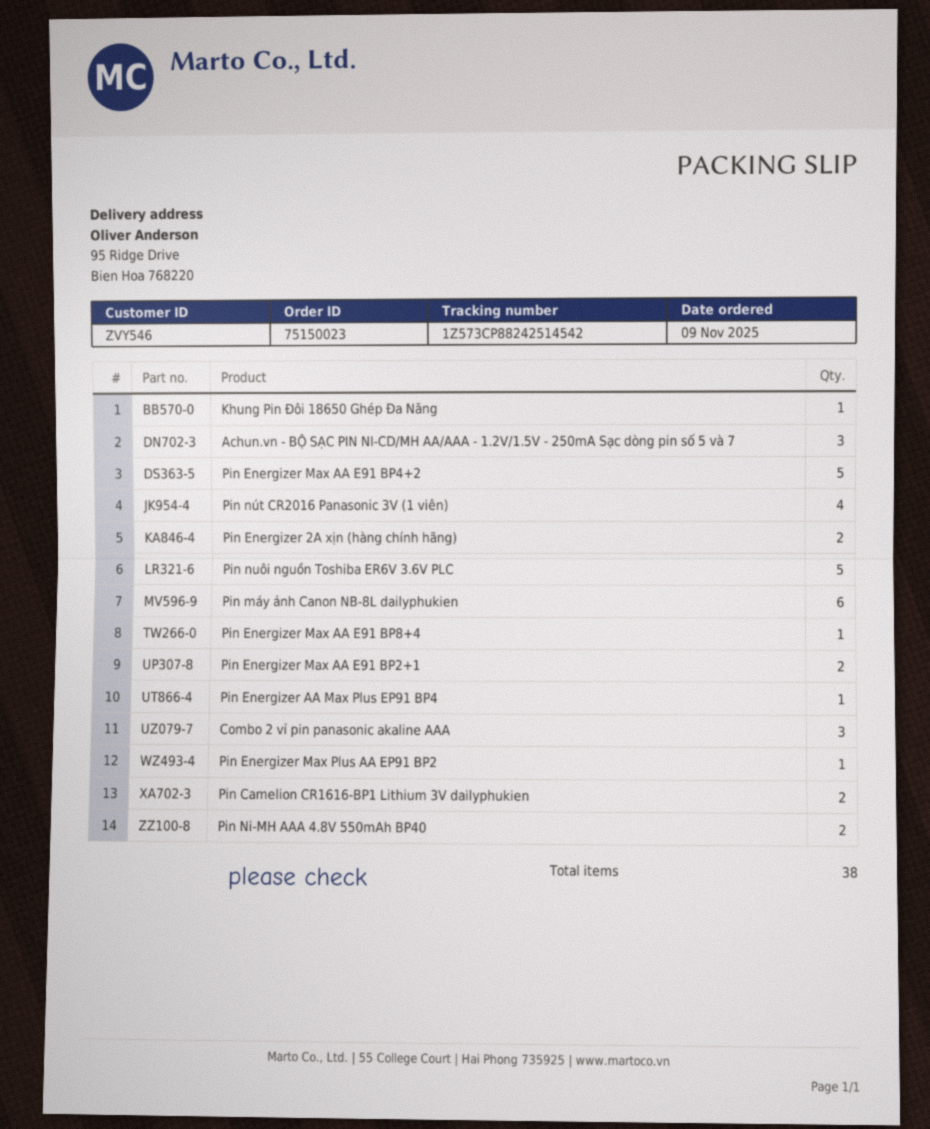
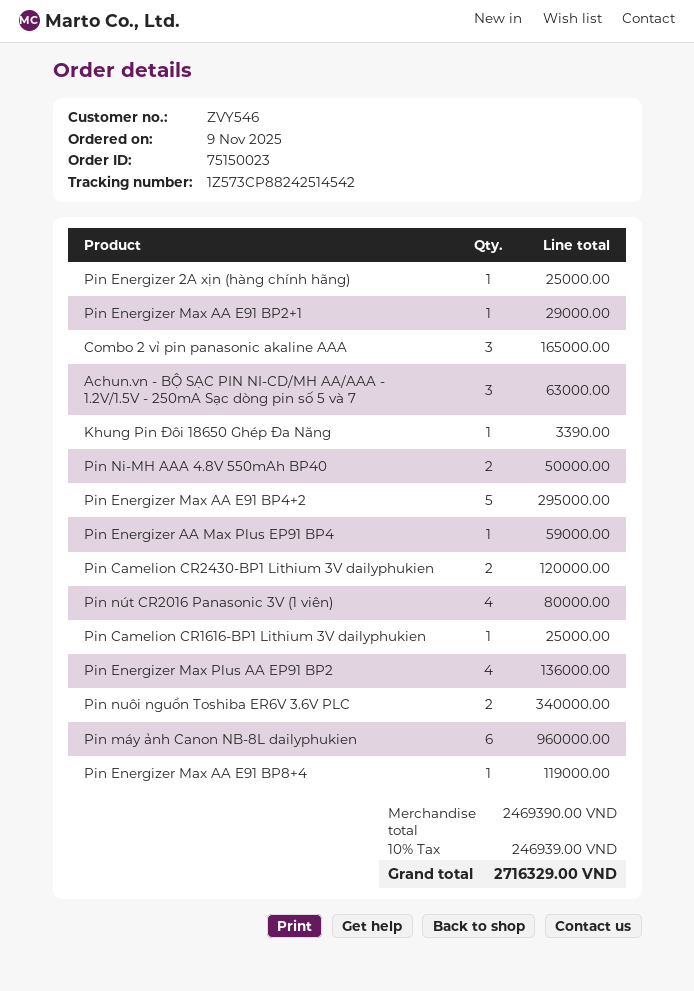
Pin Energizer 2A xịn (hàng chính hãng): 2 -> 1
Pin nuôi nguồn Toshiba ER6V 3.6V PLC: 5 -> 2
Pin Energizer Max AA E91 BP2+1: 2 -> 1
Pin Energizer Max Plus AA EP91 BP2: 1 -> 4
Pin Camelion CR1616-BP1 Lithium 3V dailyphukien: 2 -> 1
Pin Camelion CR2430-BP1 Lithium 3V dailyphukien: none -> 2

